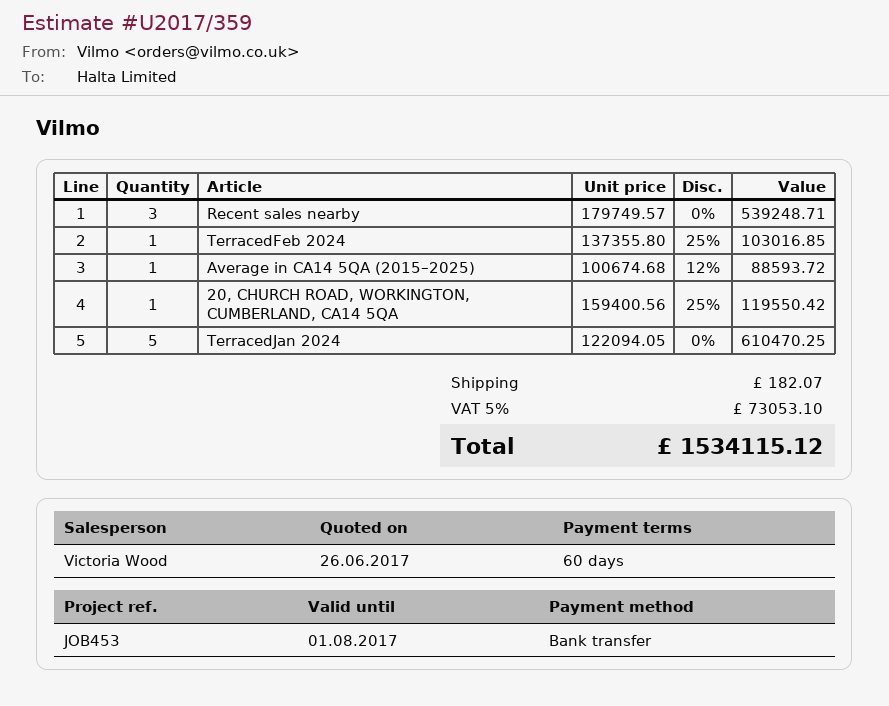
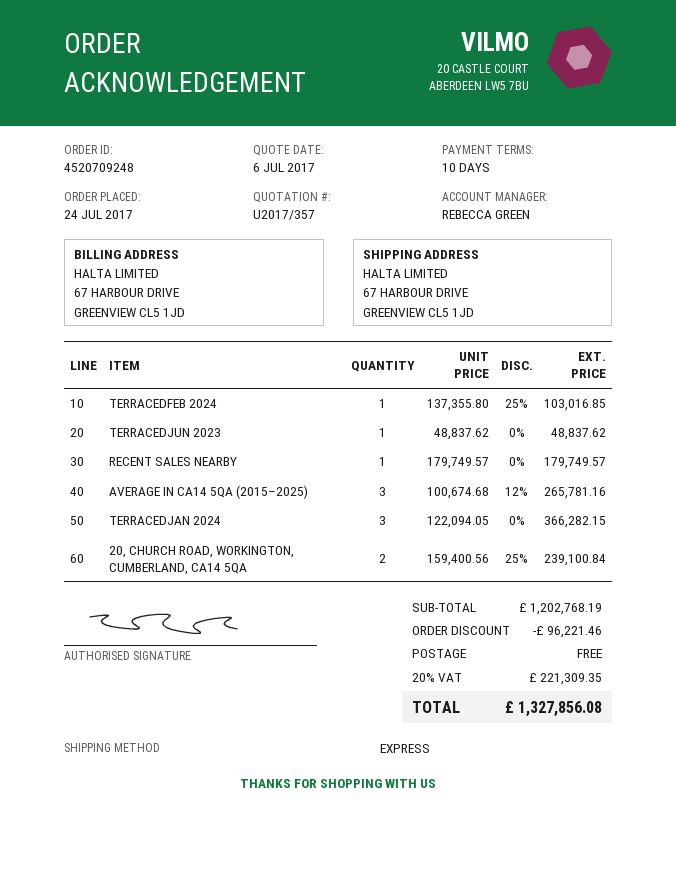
quote number: U2017/359 -> U2017/357
quote date: 2017-06-26 -> 2017-07-06
payment terms: 60 days -> 10 days
sales rep: Victoria Wood -> REBECCA GREEN
Recent sales nearby: 3 x 179749.57 = 539248.71 -> 1 x 179749.57 = 179749.57
Average in CA14 5QA (2015–2025): 1 x 100674.68 - 12% = 88593.72 -> 3 x 100674.68 - 12% = 265781.16
20, CHURCH ROAD, WORKINGTON, CUMBERLAND, CA14 5QA: 1 x 159400.56 - 25% = 119550.42 -> 2 x 159400.56 - 25% = 239100.84
TerracedJan 2024: 5 x 122094.05 = 610470.25 -> 3 x 122094.05 = 366282.15
TERRACEDJUN 2023: none -> 1 x 48837.62 = 48837.62
discount: none -> 96221.46
shipping: 182.07 -> 0.00
tax: 5% = 73053.10 -> 20% = 221309.35
total: 1534115.12 -> 1327856.08

